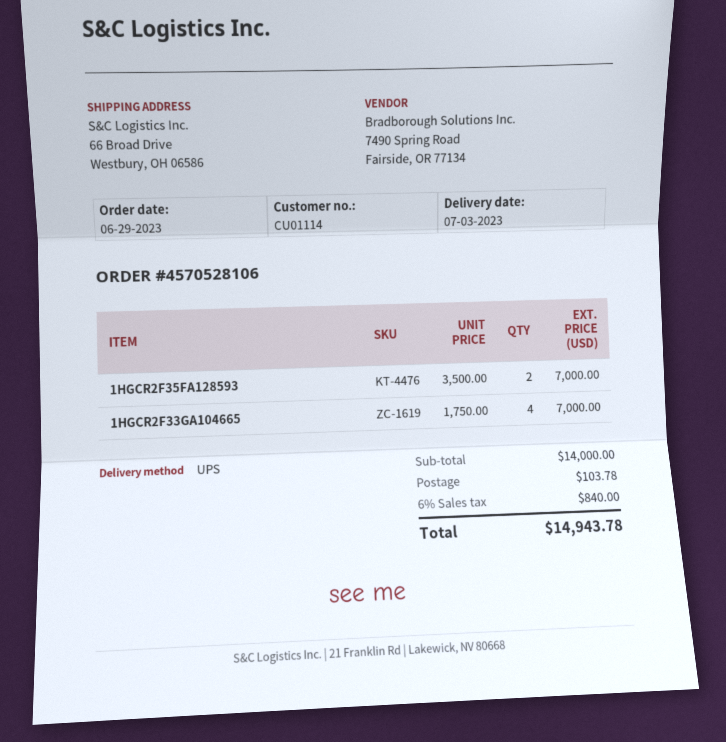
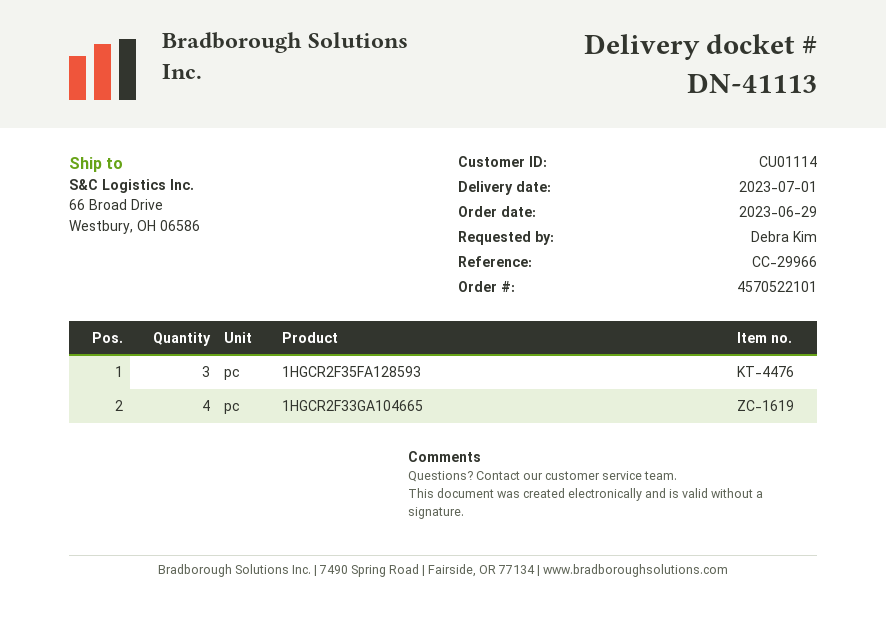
order number: 4570528106 -> 4570522101
delivery date: 2023-07-03 -> 2023-07-01
1HGCR2F35FA128593: 2 -> 3

